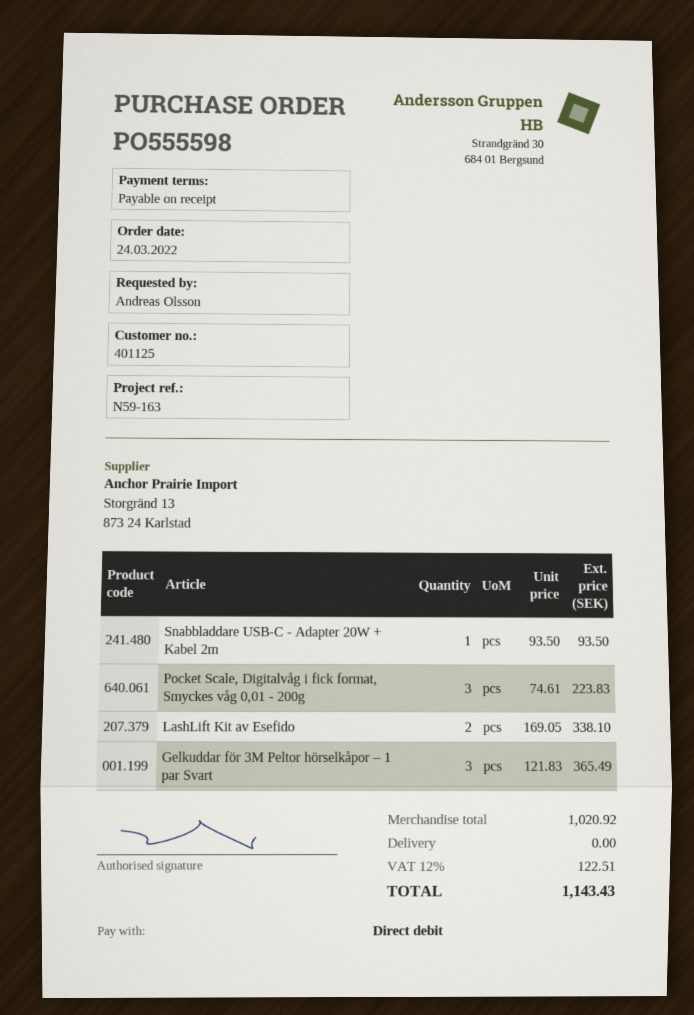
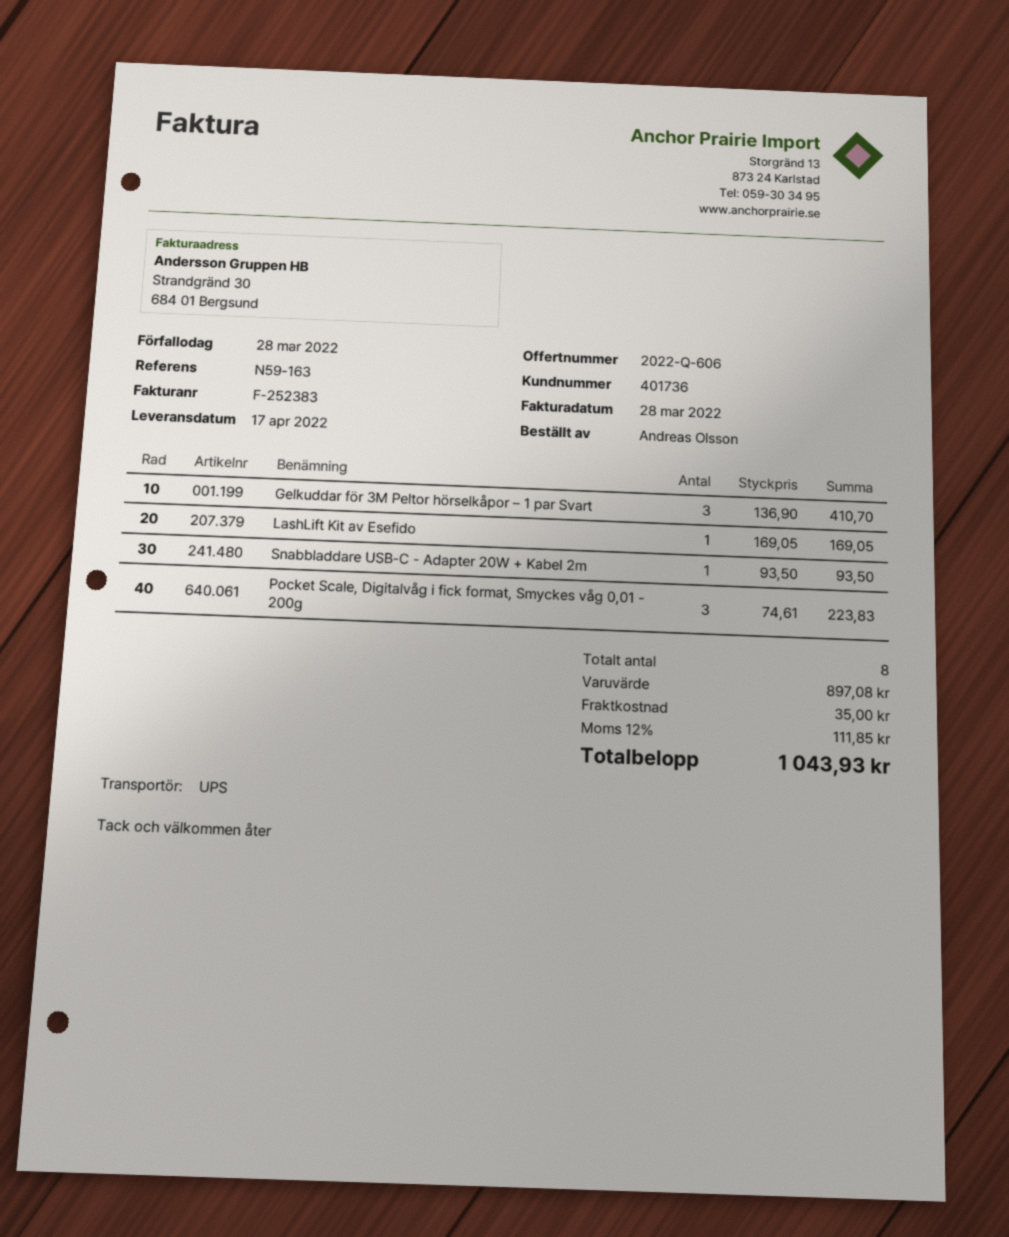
customer number: 401125 -> 401736
LashLift Kit av Esefido: 2 x 169.05 = 338.10 -> 1 x 169.05 = 169.05
Gelkuddar för 3M Peltor hörselkåpor – 1 par Svart: 3 x 121.83 = 365.49 -> 3 x 136.90 = 410.70
subtotal: 1020.92 -> 897.08
shipping: 0.00 -> 35.00
tax: 12% = 122.51 -> 12% = 111.85
total: 1143.43 -> 1043.93

